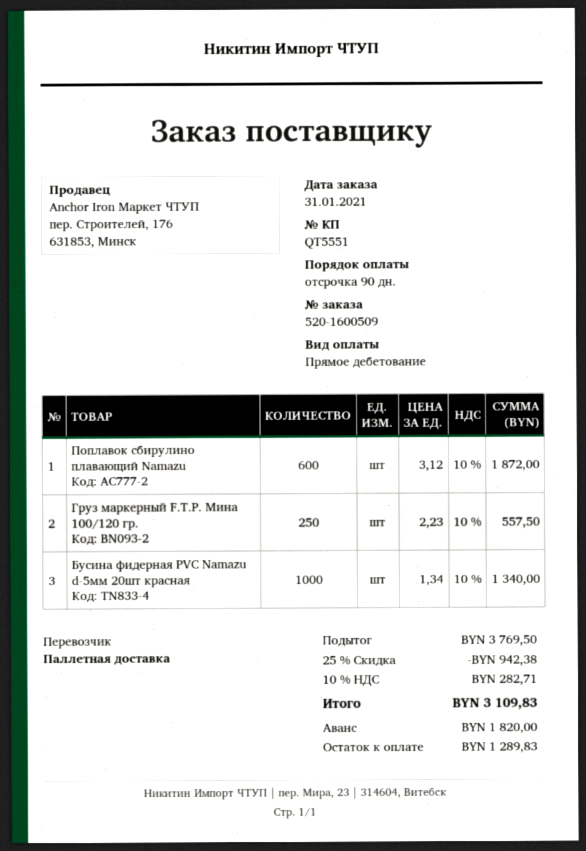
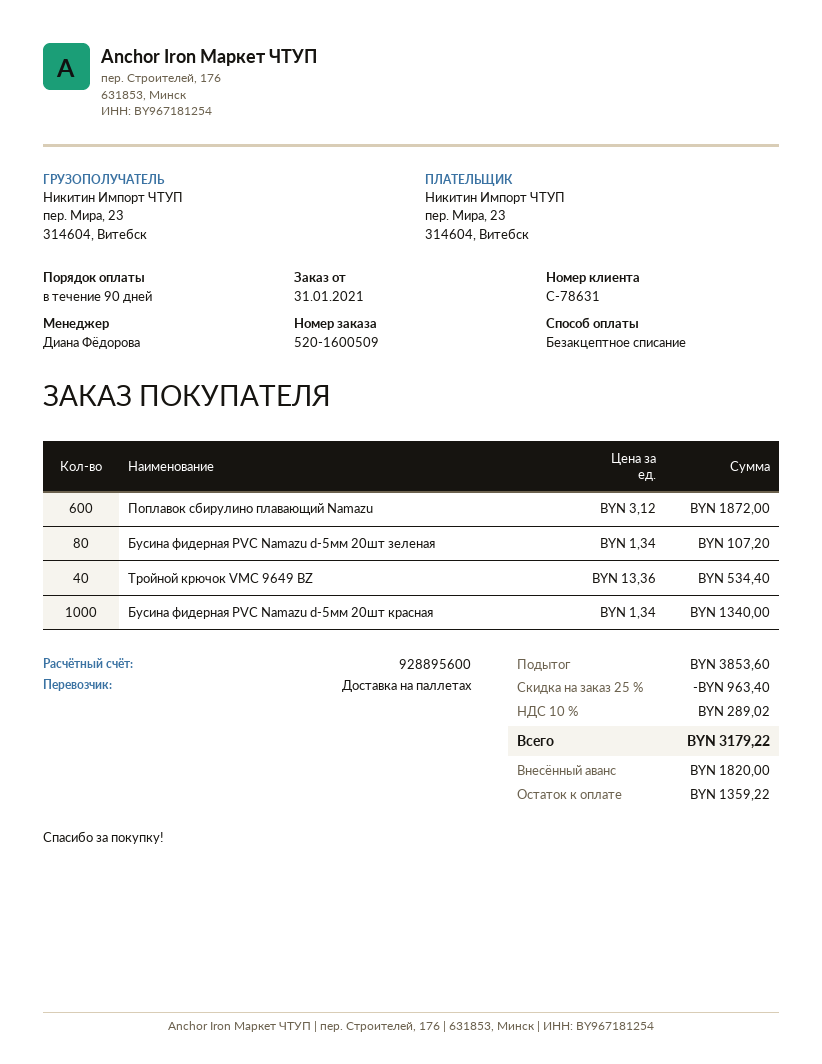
Груз маркерный F.T.P. Мина 100/120 гр.: 250 x 2.23 = 557.50 -> none
Бусина фидерная PVC Namazu d-5мм 20шт зеленая: none -> 80 x 1.34 = 107.20
Тройной крючок VMC 9649 BZ: none -> 40 x 13.36 = 534.40
subtotal: 3769.50 -> 3853.60
discount: 25% = 942.38 -> 25% = 963.40
tax: 10% = 282.71 -> 10% = 289.02
total: 3109.83 -> 3179.22
balance: 1289.83 -> 1359.22

